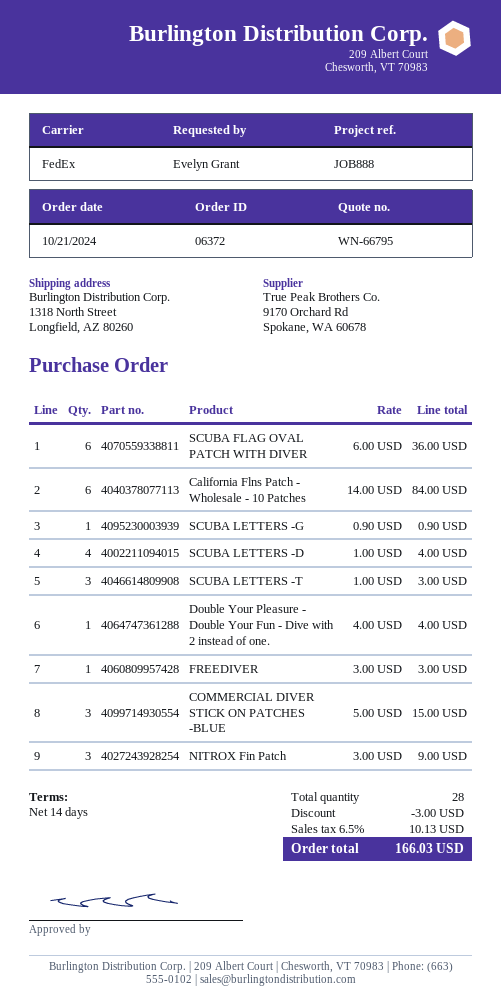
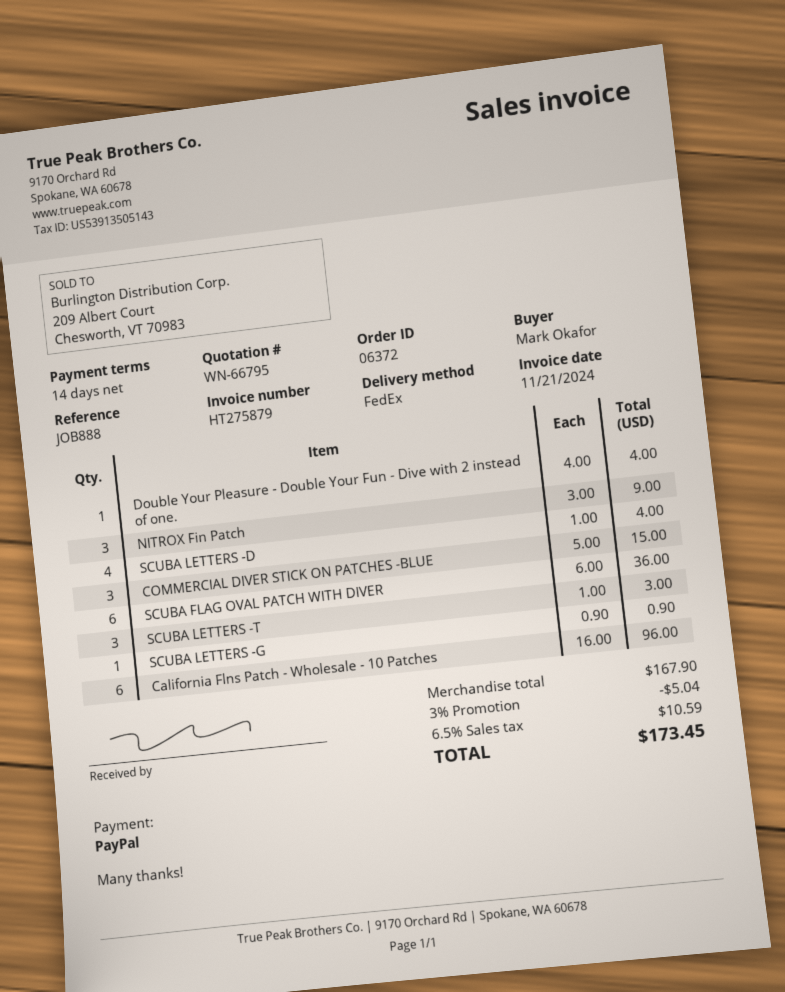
ordered by: Evelyn Grant -> Mark Okafor
California Flns Patch - Wholesale - 10 Patches: 6 x 14.00 = 84.00 -> 6 x 16.00 = 96.00
FREEDIVER: 1 x 3.00 = 3.00 -> none
discount: 3.00 -> 5.04
tax: 6.5% = 10.13 -> 6.5% = 10.59
total: 166.03 -> 173.45

